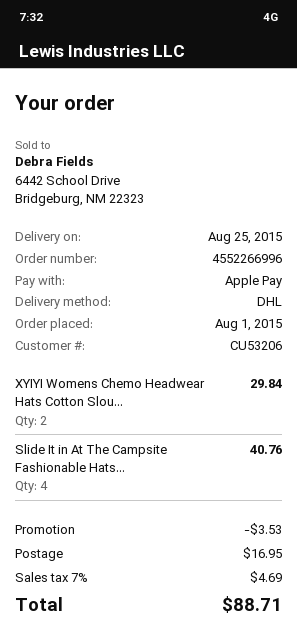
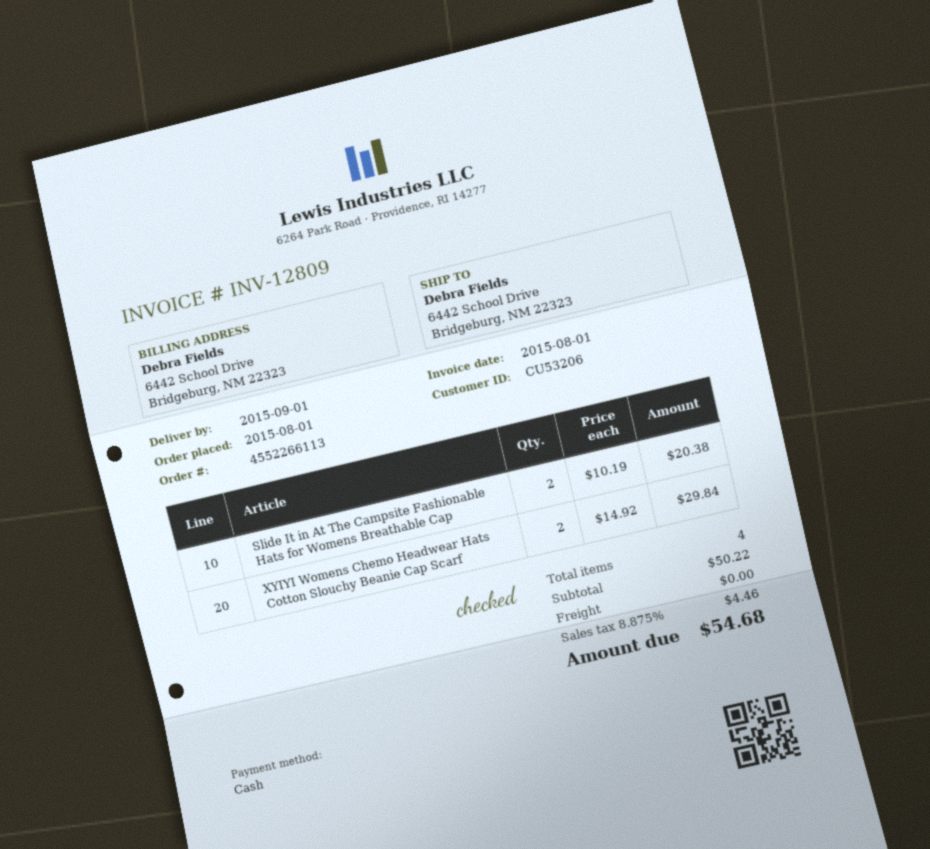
order number: 4552266996 -> 4552266113
delivery date: 2015-08-25 -> 2015-09-01
payment method: Apple Pay -> cash
Slide It in At The Campsite Fashionable Hats...: 4 for 40.76 -> 2 for 20.38
discount: 3.53 -> none
shipping: 16.95 -> 0.00
tax: 7% = 4.69 -> 8.875% = 4.46
total: 88.71 -> 54.68

